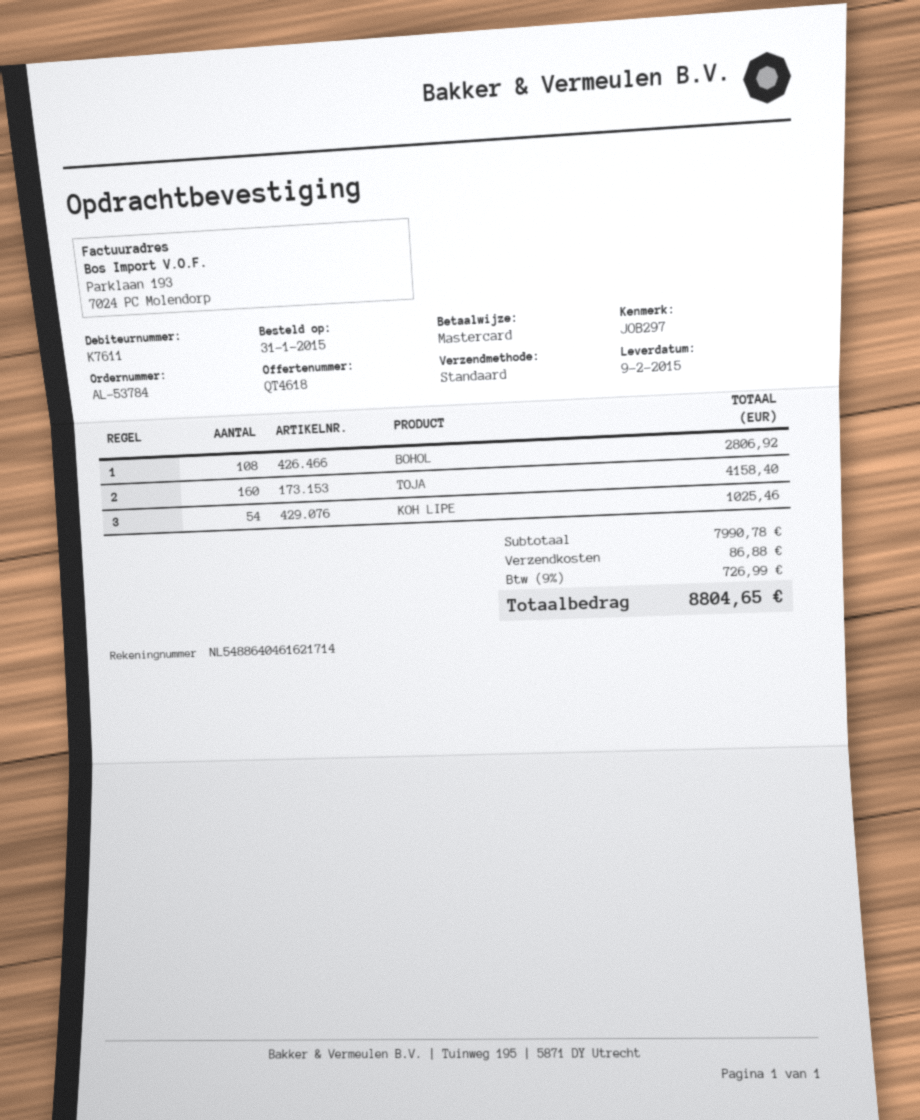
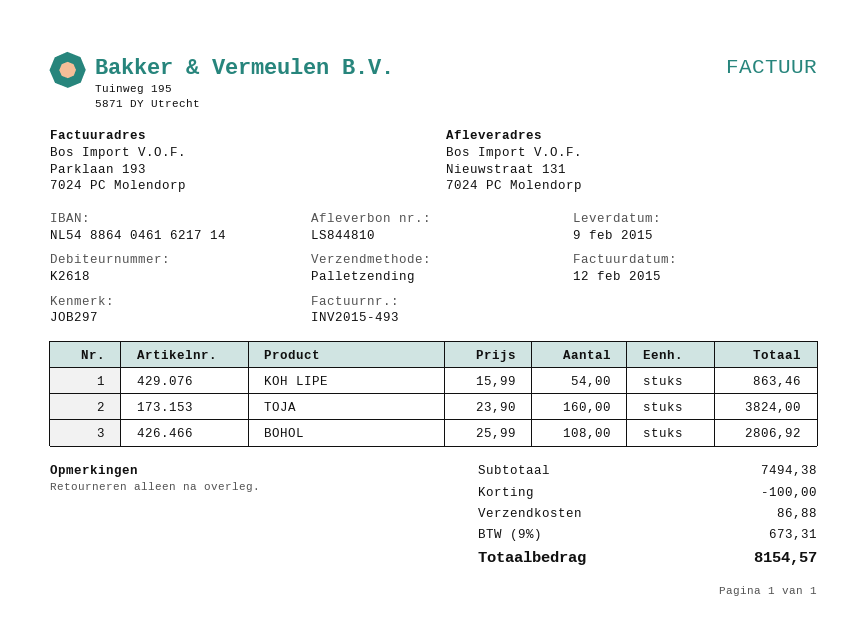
customer number: K7611 -> K2618
shipping method: standard -> pallet freight
TOJA: 160 for 4158.40 -> 160 for 3824.00
KOH LIPE: 54 for 1025.46 -> 54 for 863.46
subtotal: 7990.78 -> 7494.38
discount: none -> 100.00
tax: 9% = 726.99 -> 9% = 673.31
total: 8804.65 -> 8154.57

